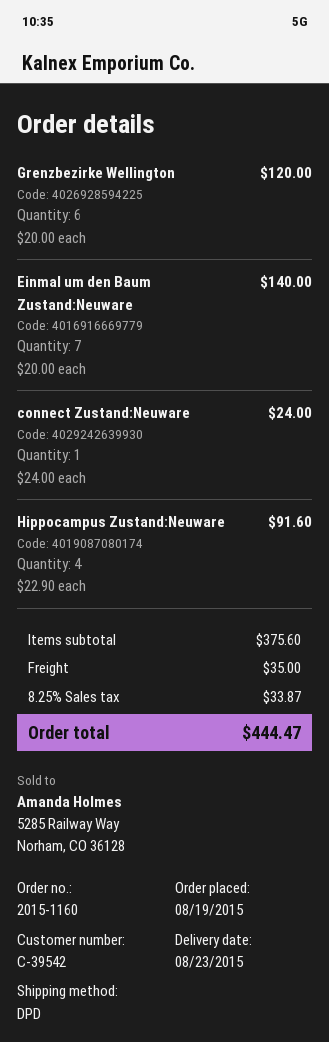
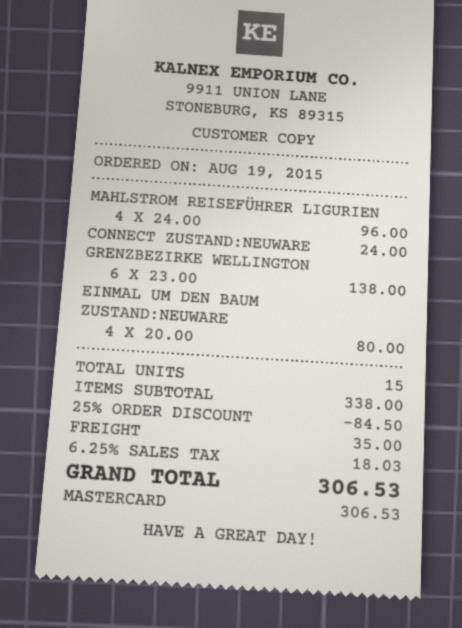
Grenzbezirke Wellington: 6 x 20.00 = 120.00 -> 6 x 23.00 = 138.00
Einmal um den Baum Zustand:Neuware: 7 x 20.00 = 140.00 -> 4 x 20.00 = 80.00
Hippocampus Zustand:Neuware: 4 x 22.90 = 91.60 -> none
MAHLSTROM REISEFÜHRER LIGURIEN: none -> 4 x 24.00 = 96.00
subtotal: 375.60 -> 338.00
discount: none -> 25% = 84.50
tax: 8.25% = 33.87 -> 6.25% = 18.03
total: 444.47 -> 306.53

